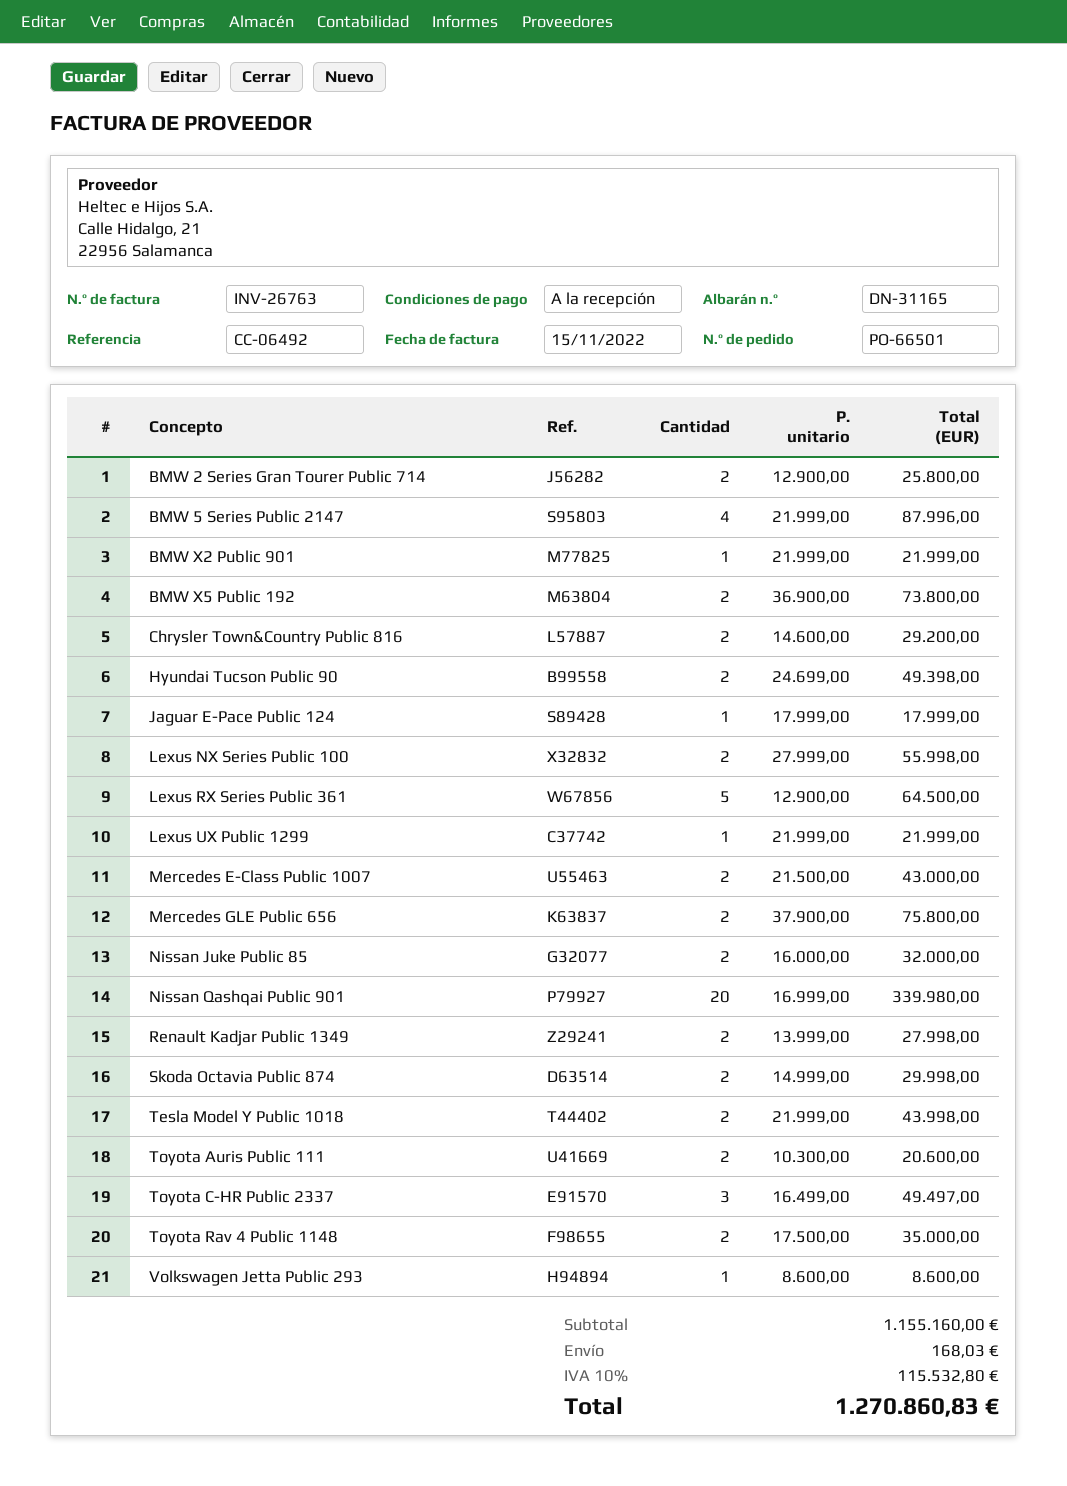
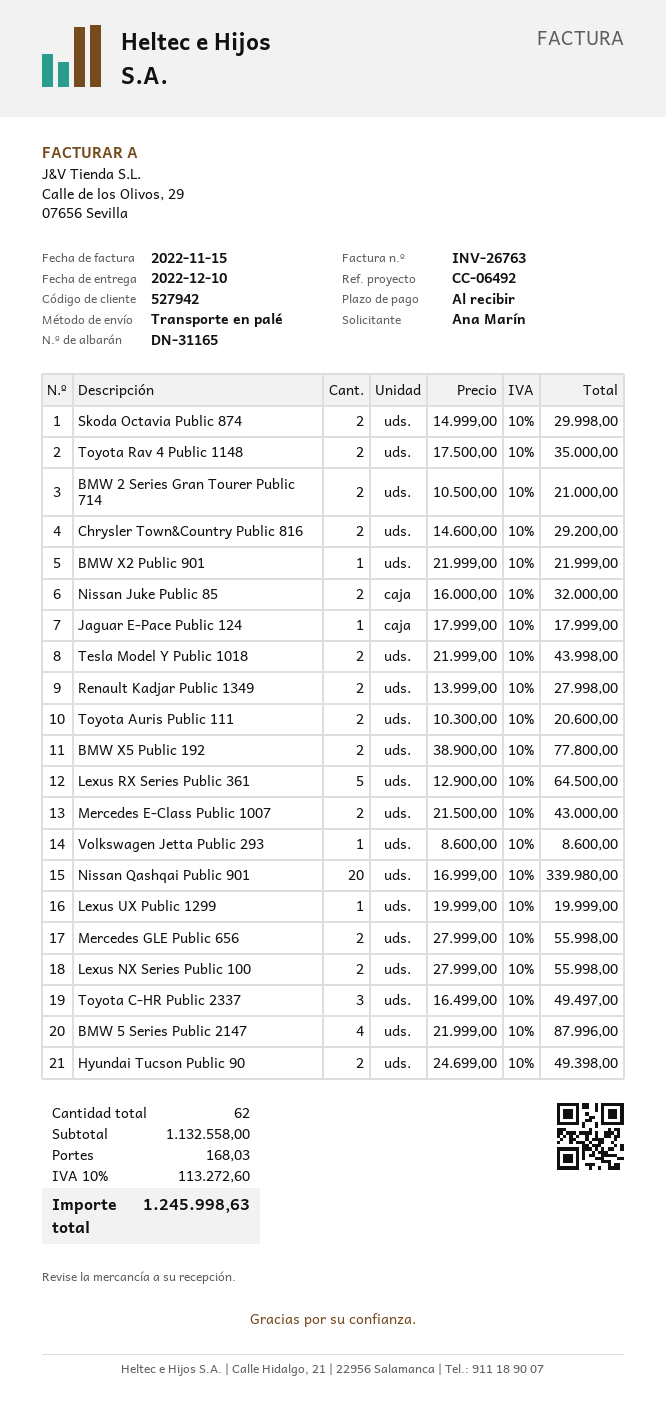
BMW 2 Series Gran Tourer Public 714: 2 x 12900.00 = 25800.00 -> 2 x 10500.00 = 21000.00
BMW X5 Public 192: 2 x 36900.00 = 73800.00 -> 2 x 38900.00 = 77800.00
Lexus UX Public 1299: 1 x 21999.00 = 21999.00 -> 1 x 19999.00 = 19999.00
Mercedes GLE Public 656: 2 x 37900.00 = 75800.00 -> 2 x 27999.00 = 55998.00
subtotal: 1155160.00 -> 1132558.00
tax: 10% = 115532.80 -> 10% = 113272.60
total: 1270860.83 -> 1245998.63

